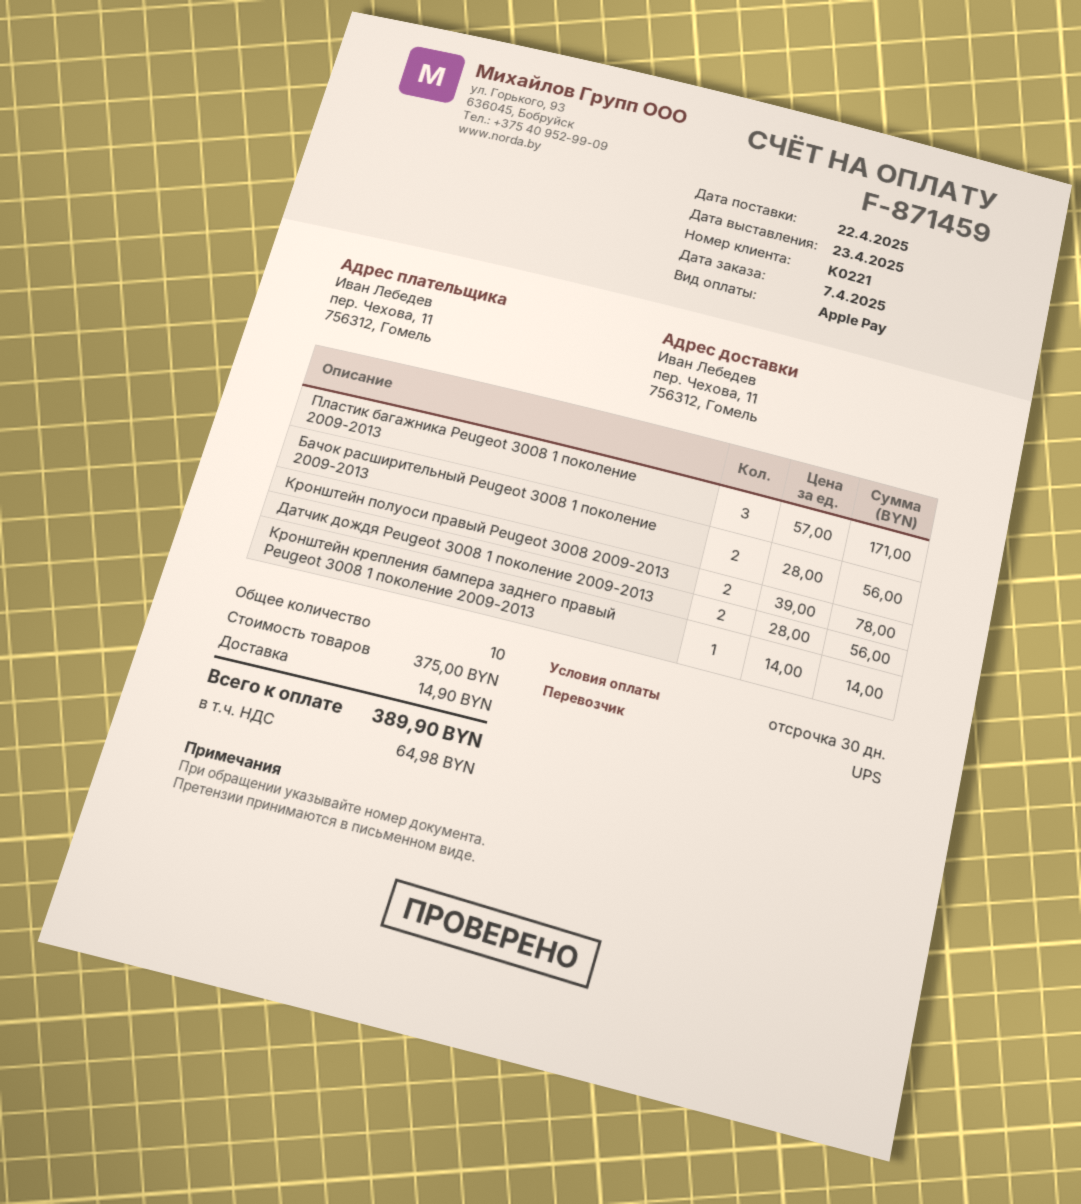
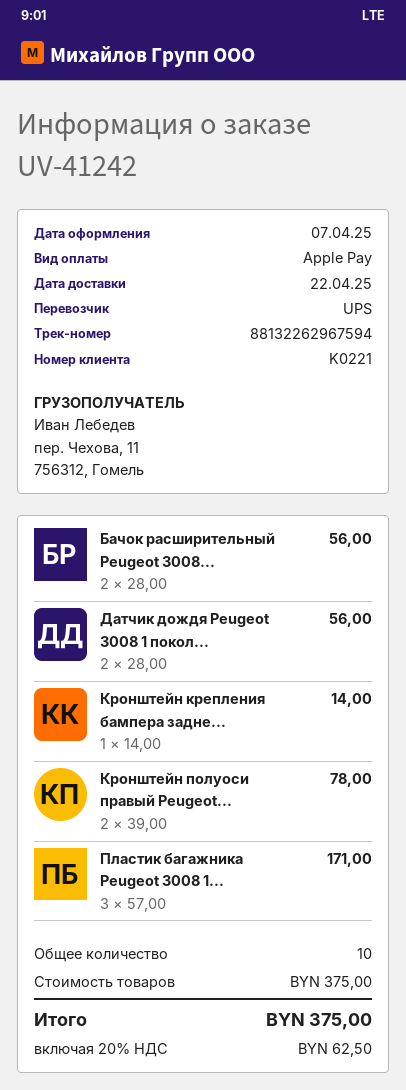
shipping: 14.90 -> none
tax: 64.98 -> 62.50
total: 389.90 -> 375.00

